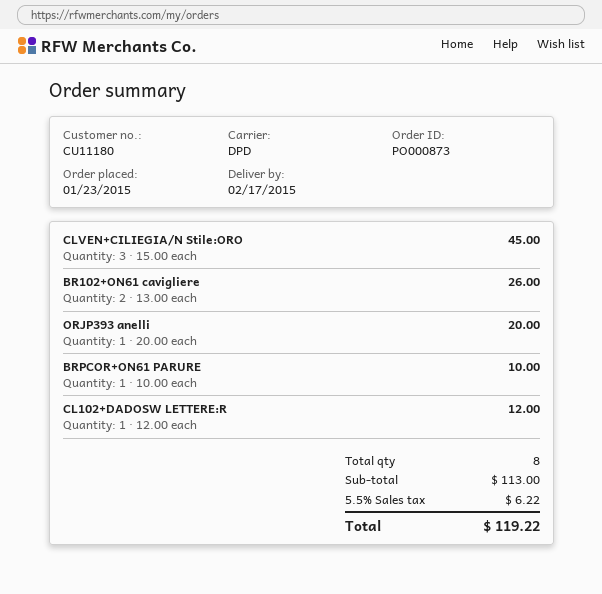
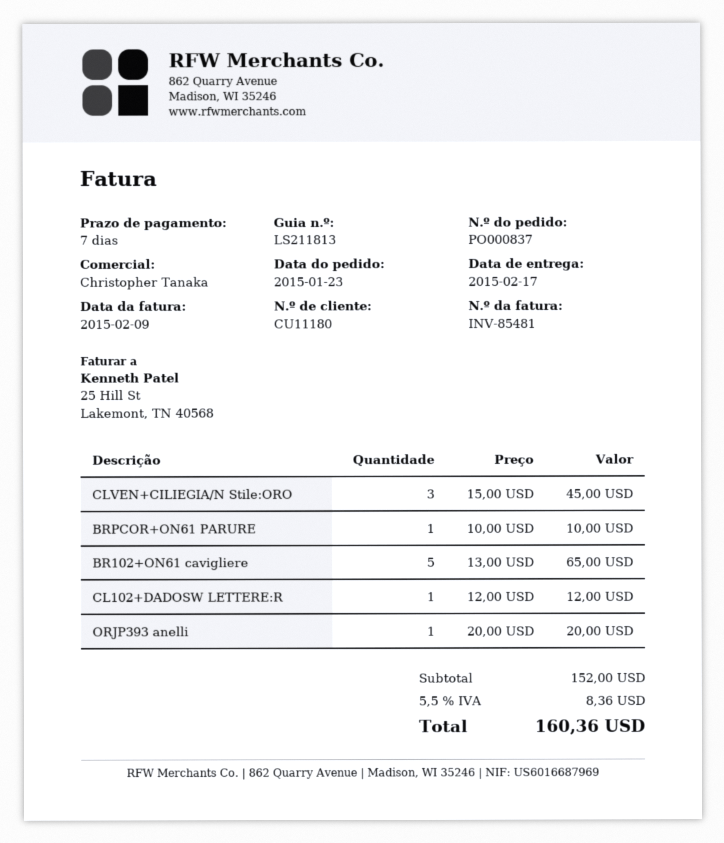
order number: PO000873 -> PO000837
BR102+ON61 cavigliere: 2 x 13.00 = 26.00 -> 5 x 13.00 = 65.00
subtotal: 113.00 -> 152.00
tax: 5.5% = 6.22 -> 5.5% = 8.36
total: 119.22 -> 160.36

